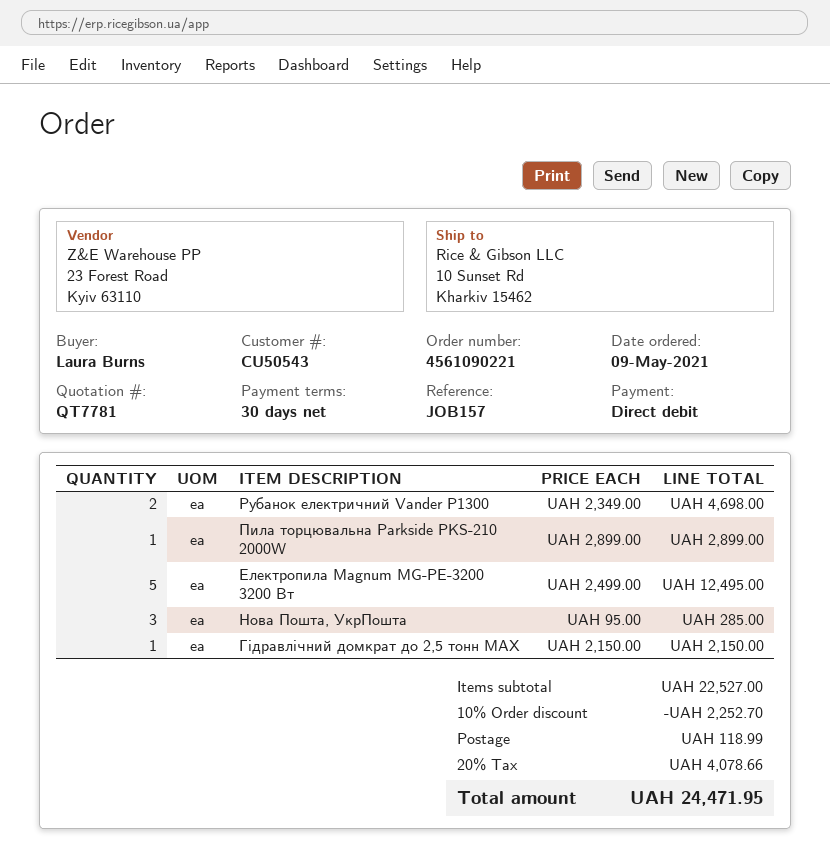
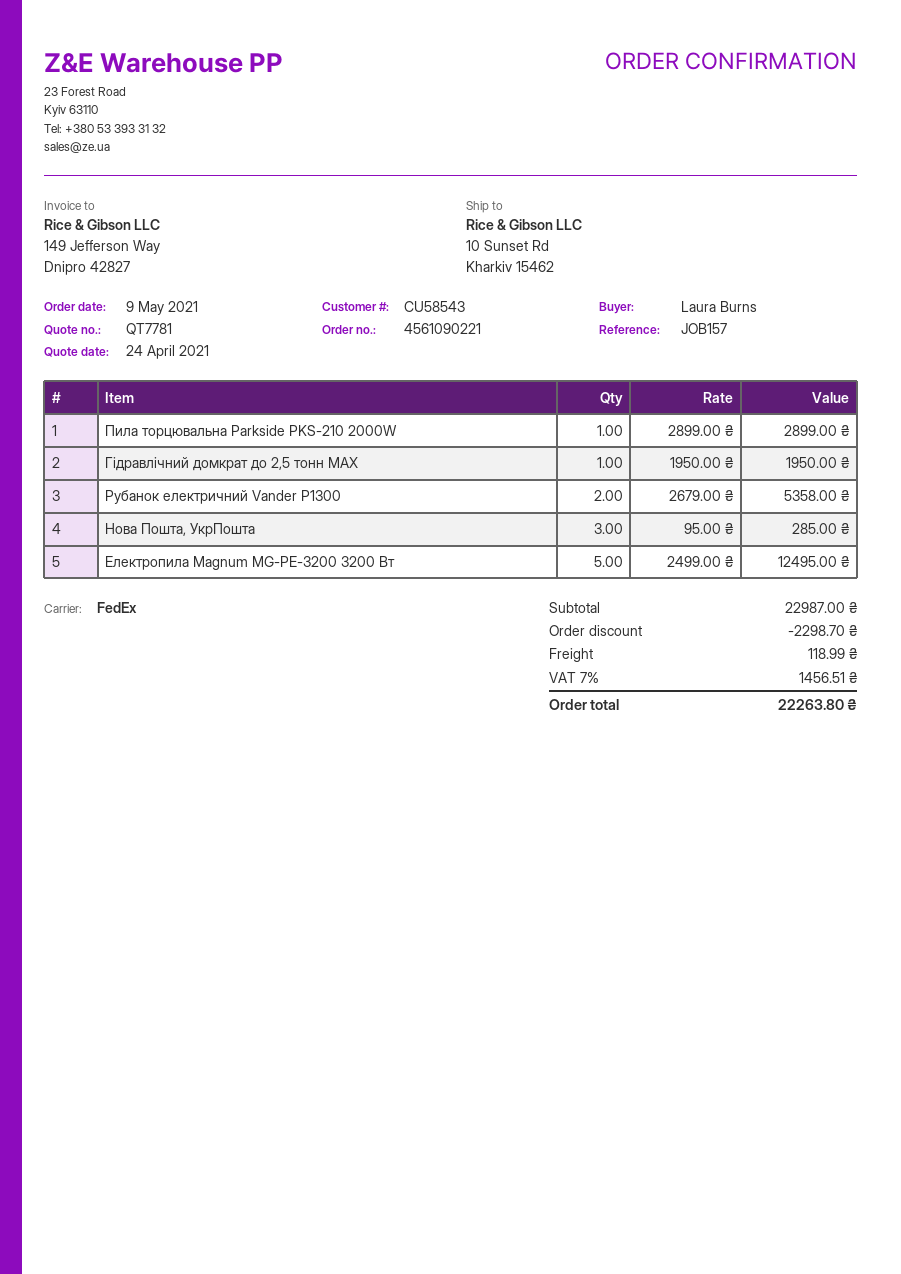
customer number: CU50543 -> CU58543
Рубанок електричний Vander P1300: 2 x 2349.00 = 4698.00 -> 2 x 2679.00 = 5358.00
Гідравлічний домкрат до 2,5 тонн MAX: 1 x 2150.00 = 2150.00 -> 1 x 1950.00 = 1950.00
subtotal: 22527.00 -> 22987.00
discount: 2252.70 -> 2298.70
tax: 20% = 4078.66 -> 7% = 1456.51
total: 24471.95 -> 22263.80

